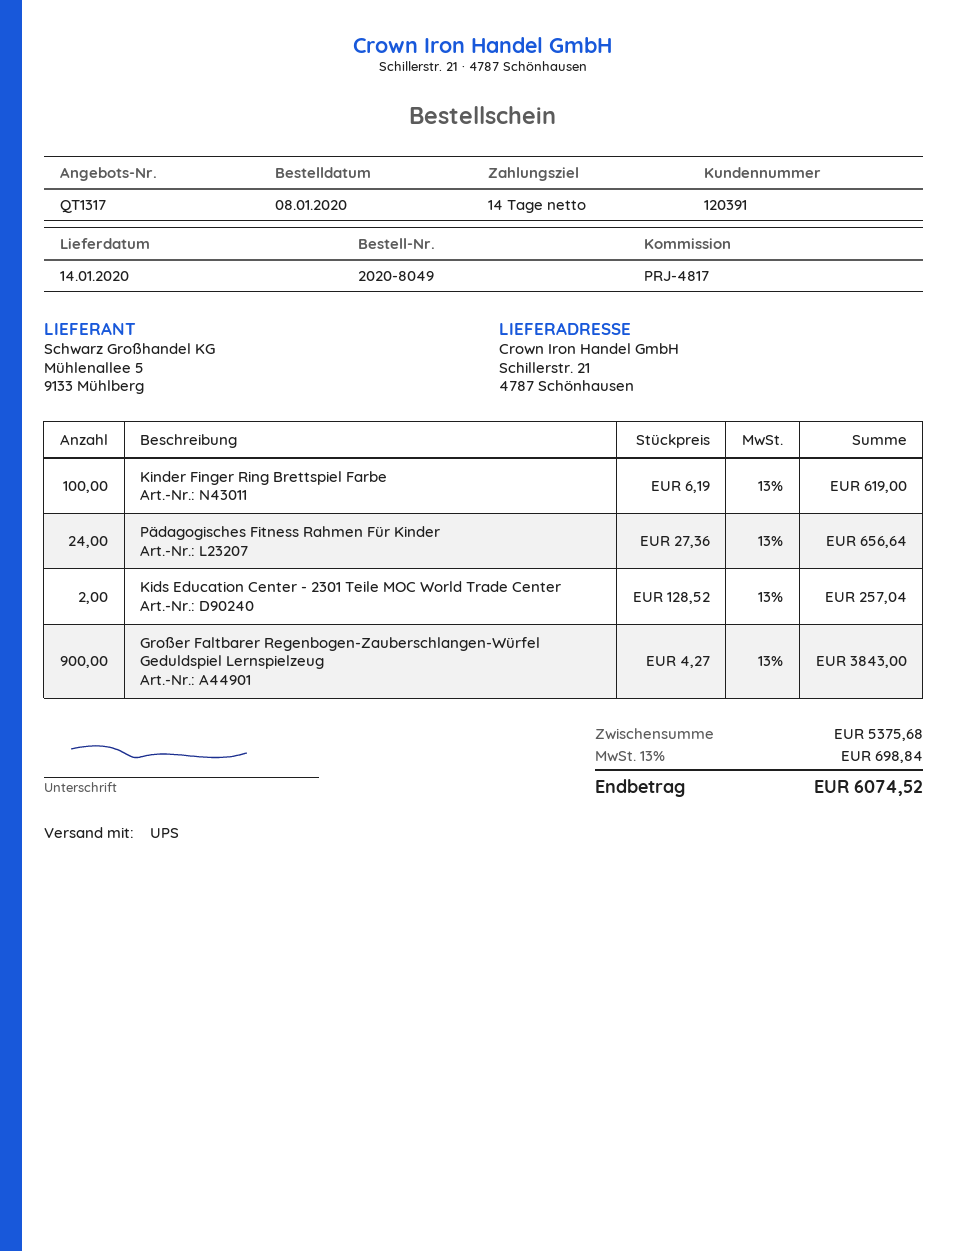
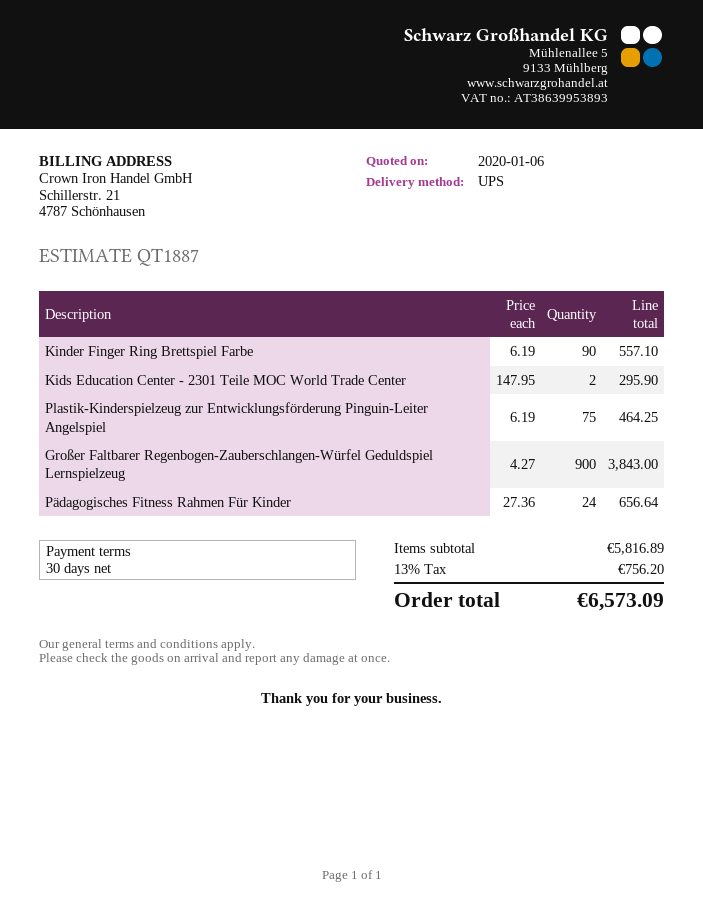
quote number: QT1317 -> QT1887
payment terms: 14 days -> 30 days
Kinder Finger Ring Brettspiel Farbe: 100 x 6.19 = 619.00 -> 90 x 6.19 = 557.10
Kids Education Center - 2301 Teile MOC World Trade Center: 2 x 128.52 = 257.04 -> 2 x 147.95 = 295.90
Plastik-Kinderspielzeug zur Entwicklungsförderung Pinguin-Leiter Angelspiel: none -> 75 x 6.19 = 464.25
subtotal: 5375.68 -> 5816.89
tax: 13% = 698.84 -> 13% = 756.20
total: 6074.52 -> 6573.09

